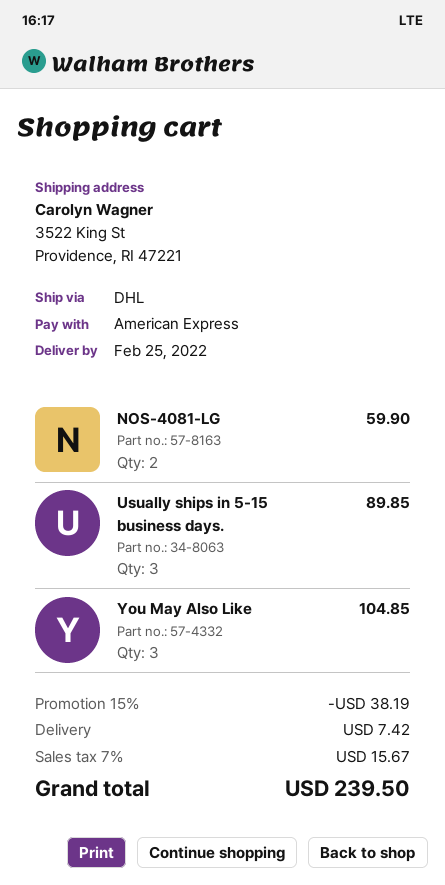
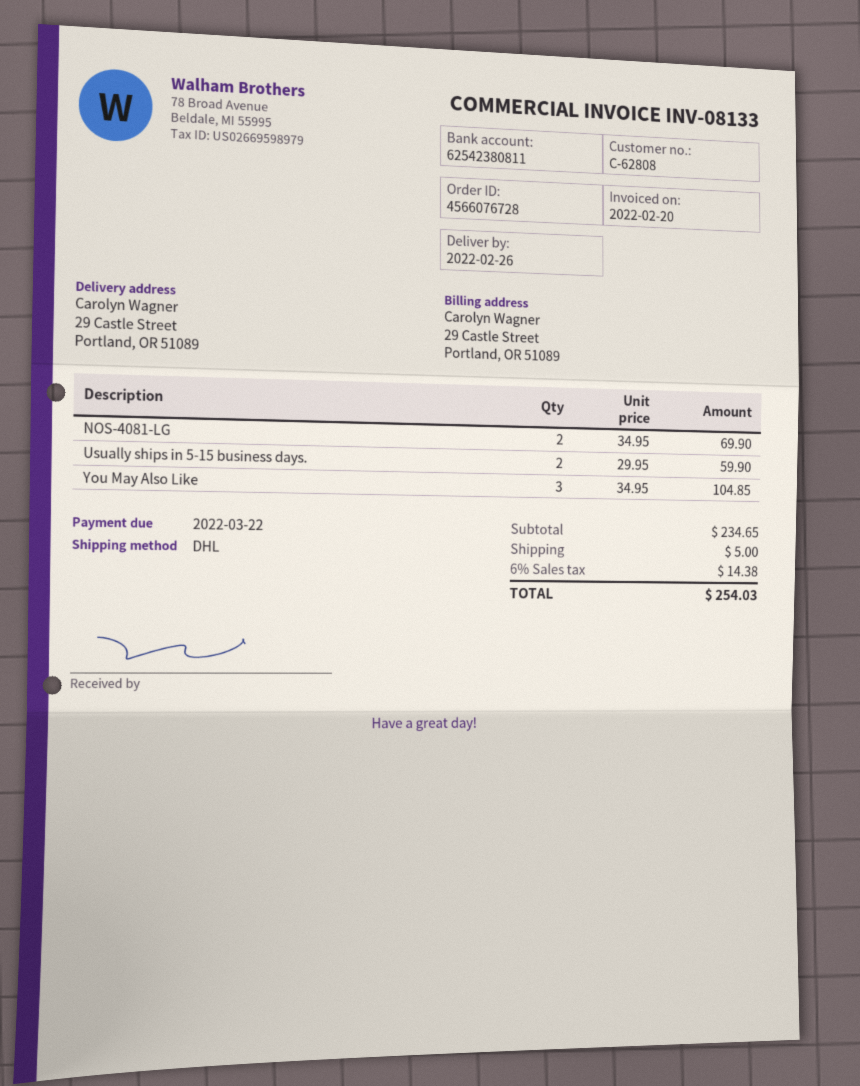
delivery date: 2022-02-25 -> 2022-02-26
ship to: 3522 King St, Providence, RI 47221 -> 29 Castle Street, Portland, OR 51089
NOS-4081-LG: 2 for 59.90 -> 2 for 69.90
Usually ships in 5-15 business days.: 3 for 89.85 -> 2 for 59.90
discount: 15% = 38.19 -> none
shipping: 7.42 -> 5.00
tax: 7% = 15.67 -> 6% = 14.38
total: 239.50 -> 254.03

